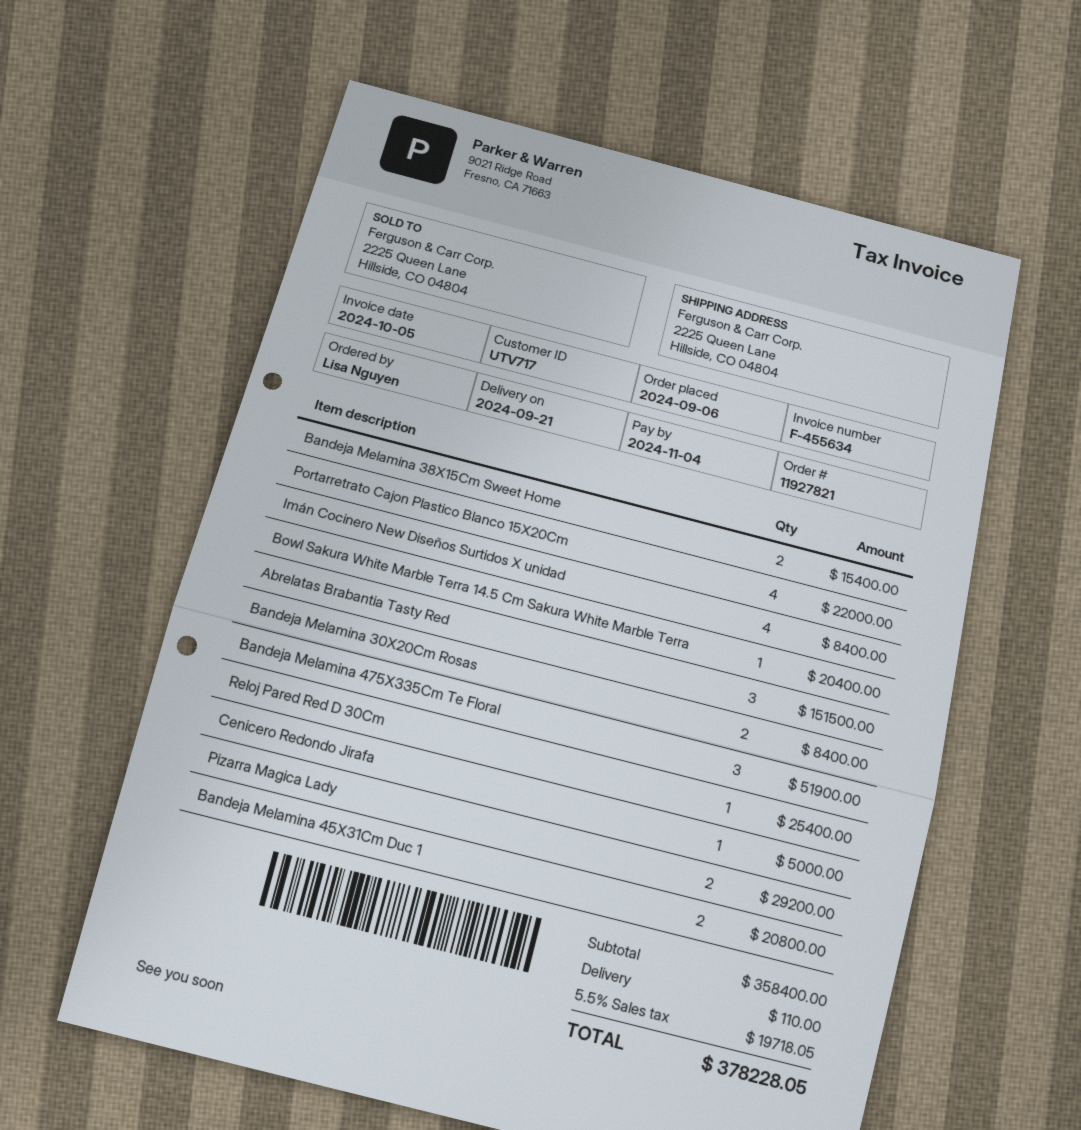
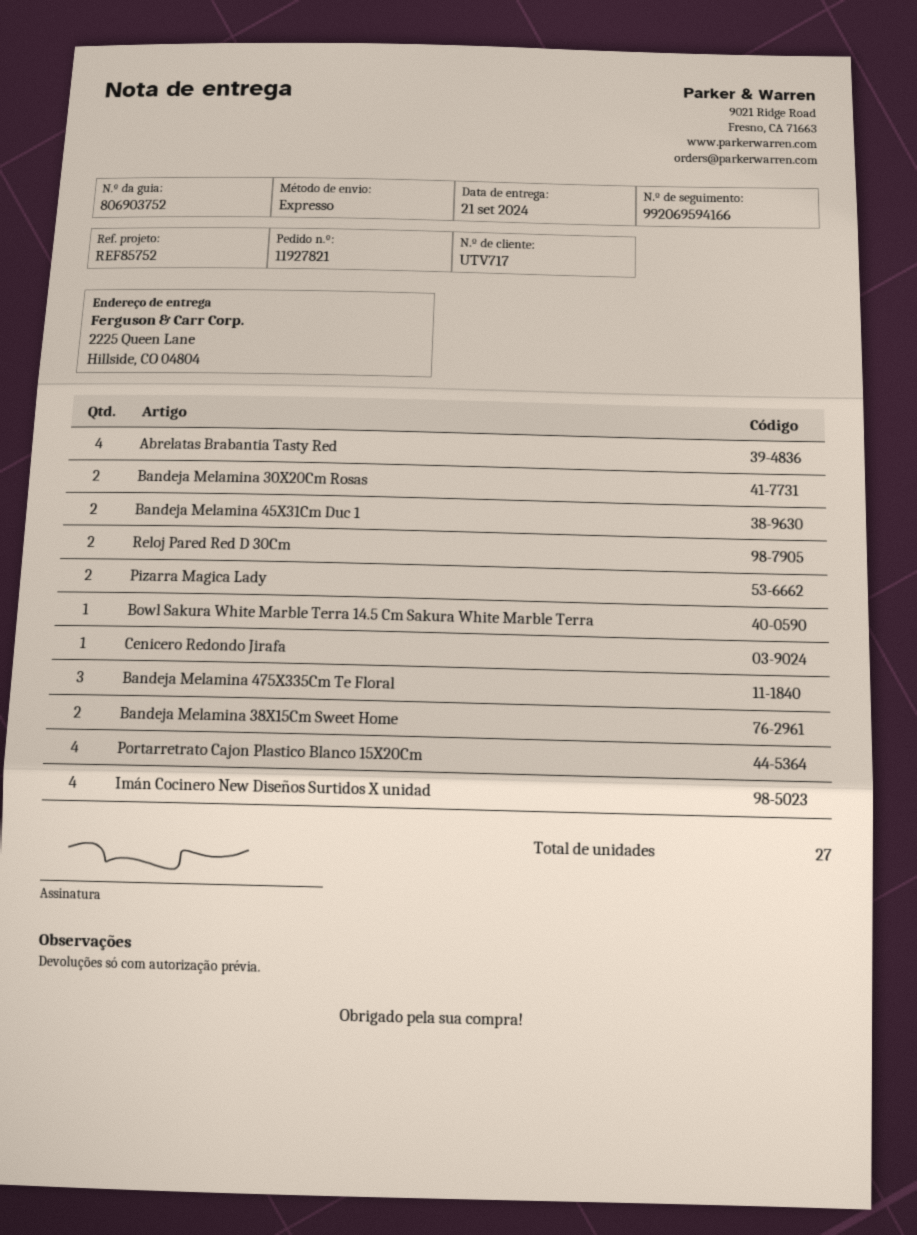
Abrelatas Brabantia Tasty Red: 3 -> 4
Reloj Pared Red D 30Cm: 1 -> 2

